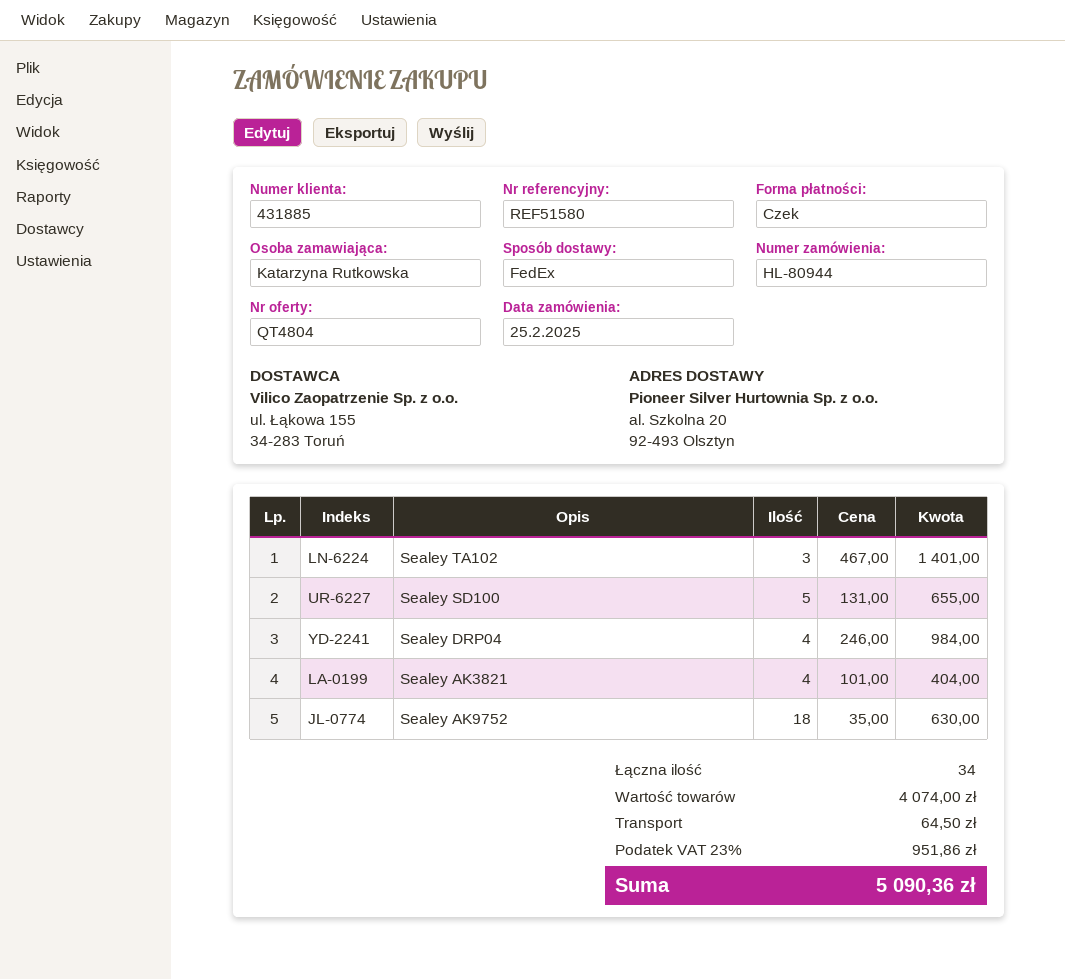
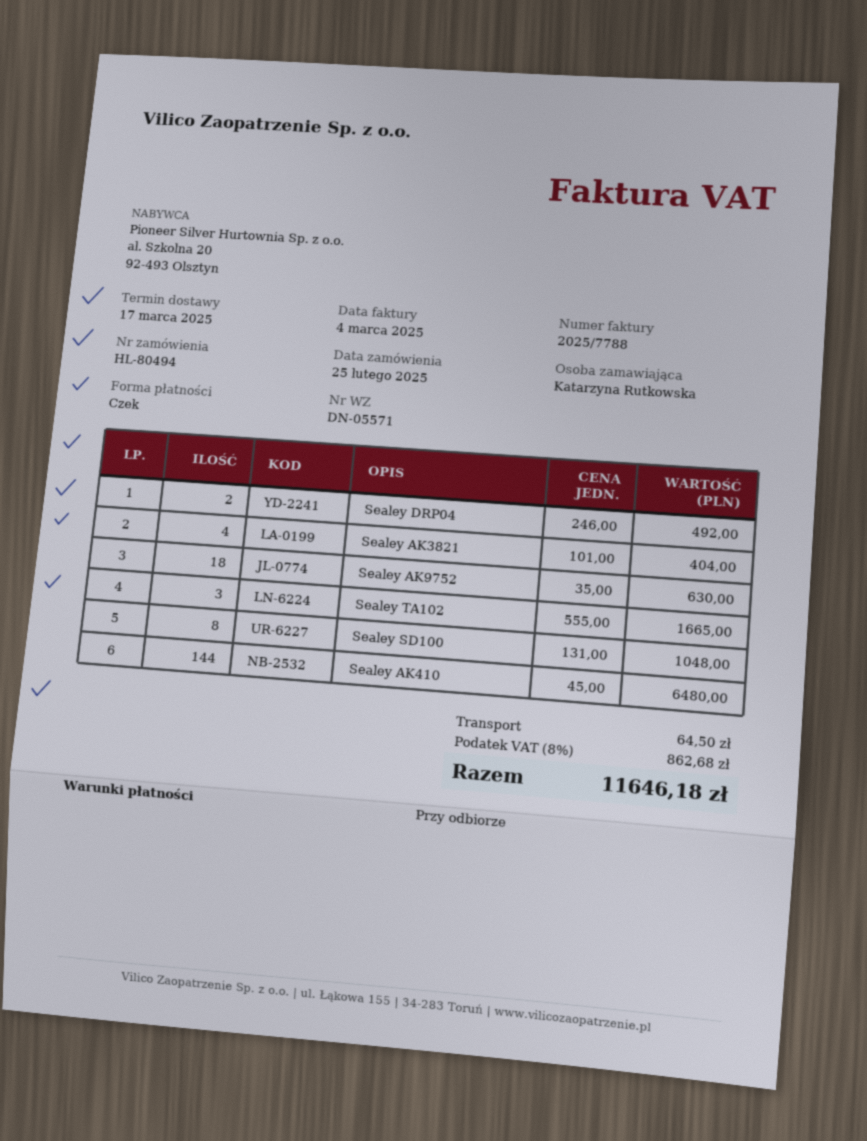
order number: HL-80944 -> HL-80494
Sealey TA102: 3 x 467.00 = 1401.00 -> 3 x 555.00 = 1665.00
Sealey SD100: 5 x 131.00 = 655.00 -> 8 x 131.00 = 1048.00
Sealey DRP04: 4 x 246.00 = 984.00 -> 2 x 246.00 = 492.00
Sealey AK410: none -> 144 x 45.00 = 6480.00
tax: 23% = 951.86 -> 8% = 862.68
total: 5090.36 -> 11646.18

